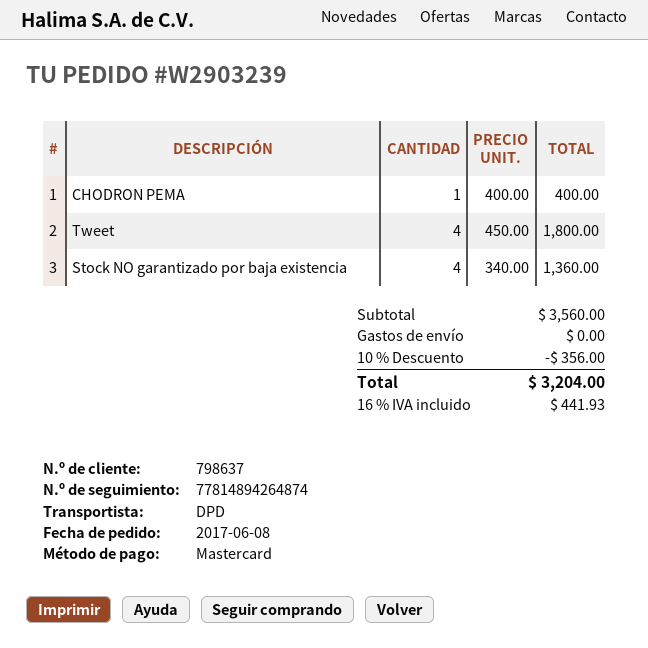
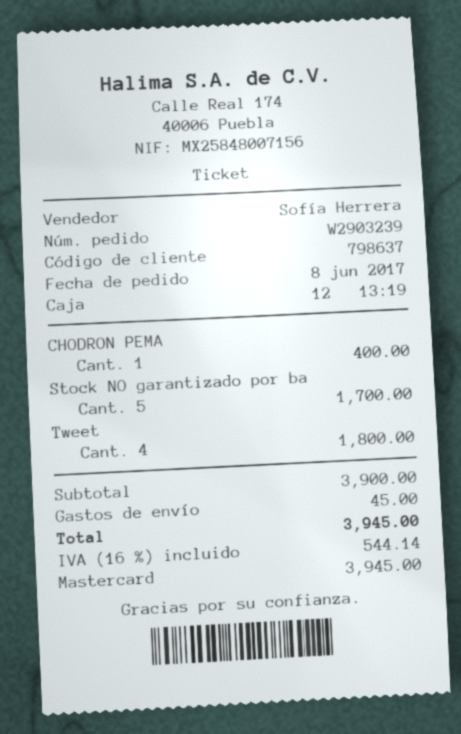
Stock NO garantizado por baja existencia: 4 for 1360.00 -> 5 for 1700.00
subtotal: 3560.00 -> 3900.00
discount: 10% = 356.00 -> none
shipping: 0.00 -> 45.00
tax: 16% = 441.93 -> 16% = 544.14
total: 3204.00 -> 3945.00

